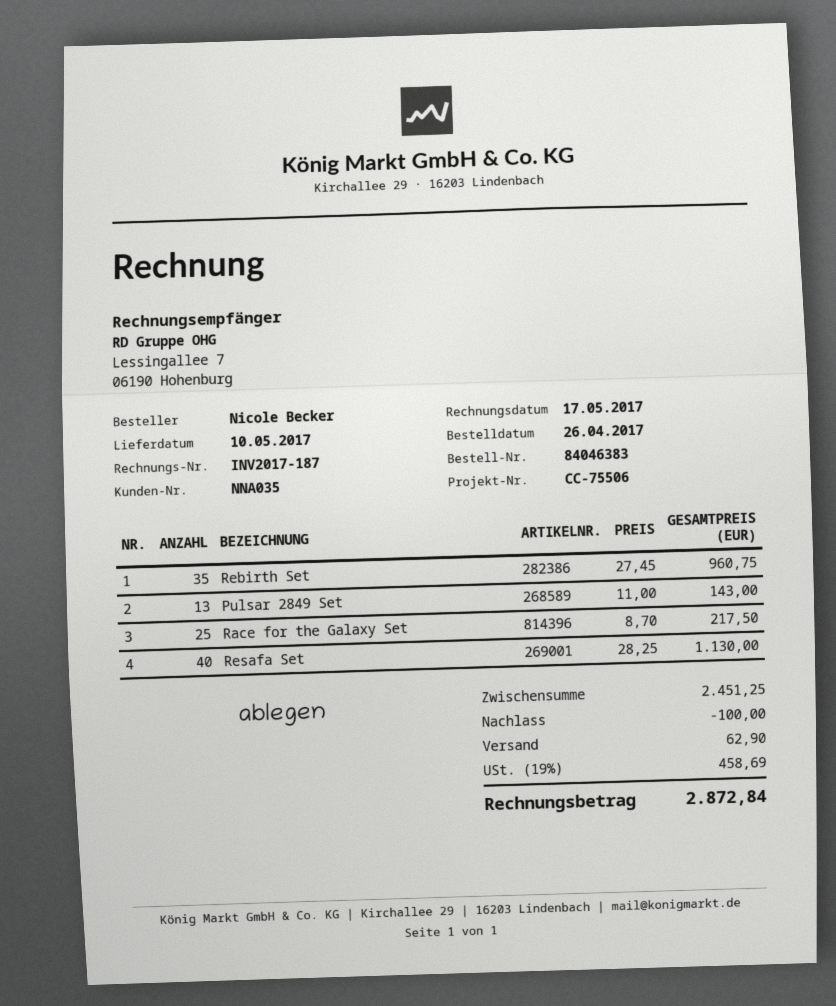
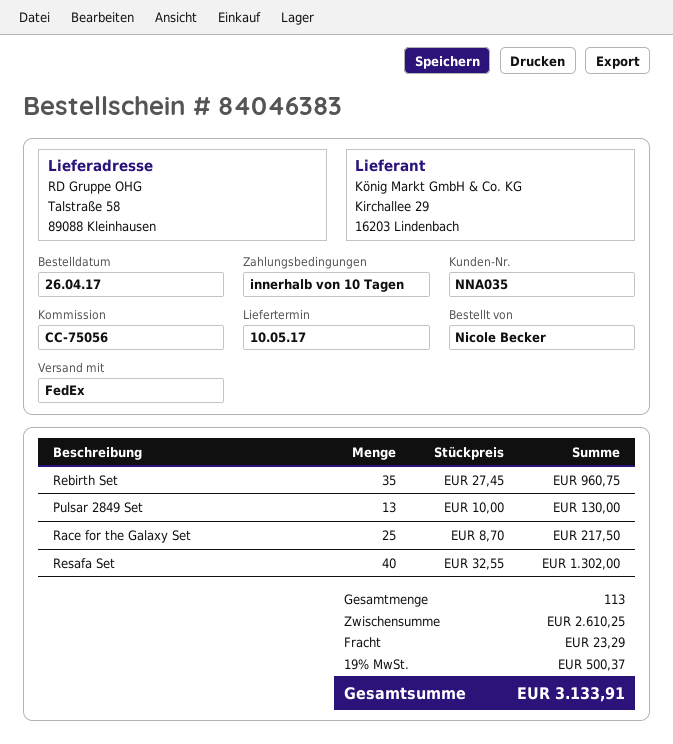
reference: CC-75506 -> CC-75056
Pulsar 2849 Set: 13 x 11.00 = 143.00 -> 13 x 10.00 = 130.00
Resafa Set: 40 x 28.25 = 1130.00 -> 40 x 32.55 = 1302.00
subtotal: 2451.25 -> 2610.25
discount: 100.00 -> none
shipping: 62.90 -> 23.29
tax: 19% = 458.69 -> 19% = 500.37
total: 2872.84 -> 3133.91

